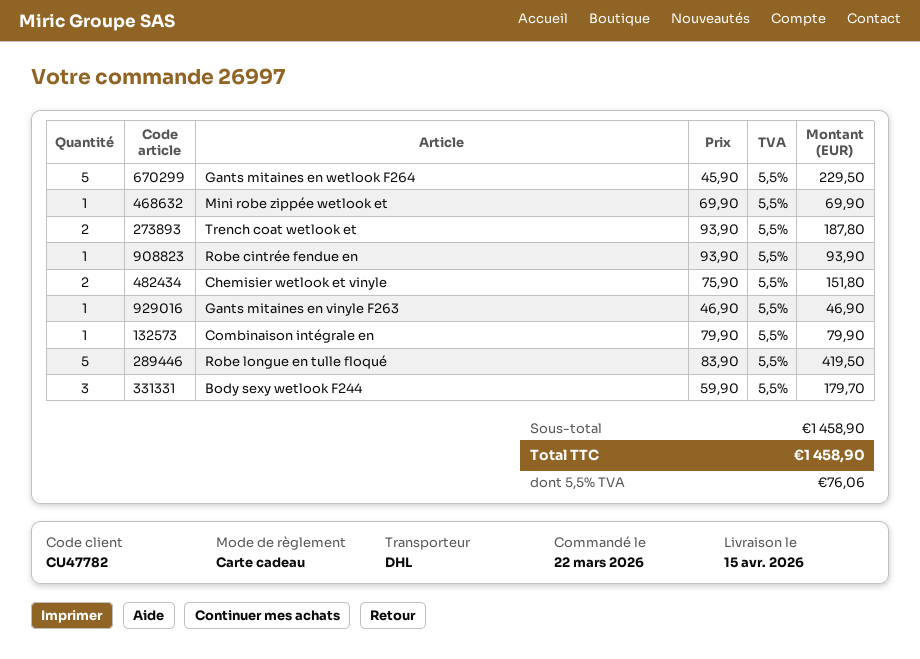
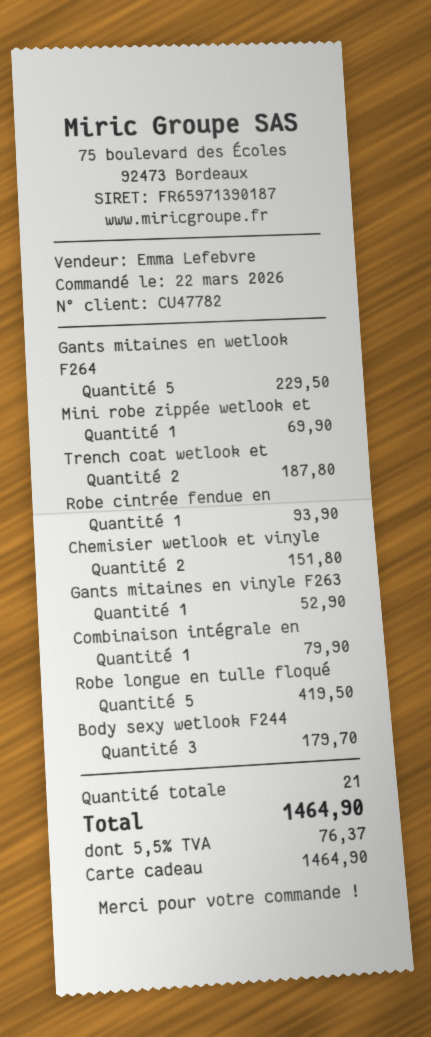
Gants mitaines en vinyle F263: 1 for 46.90 -> 1 for 52.90
tax: 5.5% = 76.06 -> 5.5% = 76.37
total: 1458.90 -> 1464.90

